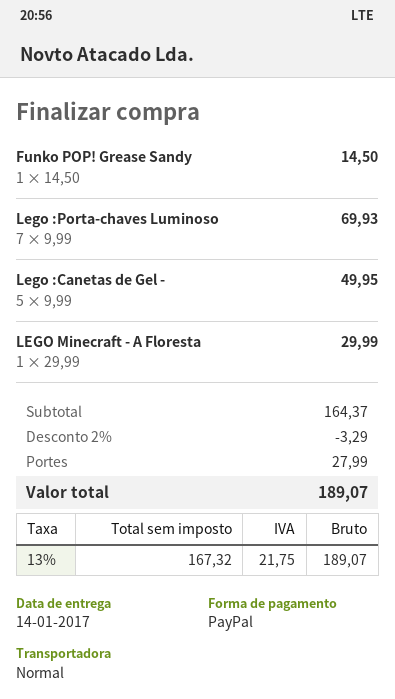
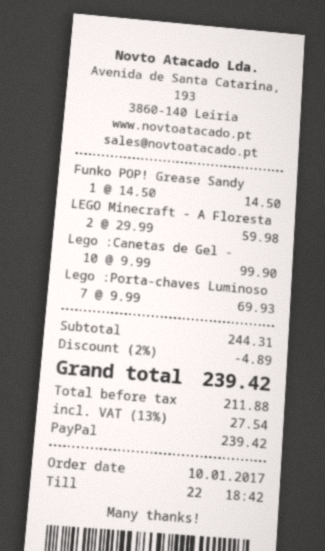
Lego :Canetas de Gel -: 5 x 9.99 = 49.95 -> 10 x 9.99 = 99.90
LEGO Minecraft - A Floresta: 1 x 29.99 = 29.99 -> 2 x 29.99 = 59.98
subtotal: 164.37 -> 244.31
discount: 2% = 3.29 -> 2% = 4.89
shipping: 27.99 -> none
net: 167.32 -> 211.88
tax: 13% = 21.75 -> 13% = 27.54
total: 189.07 -> 239.42

